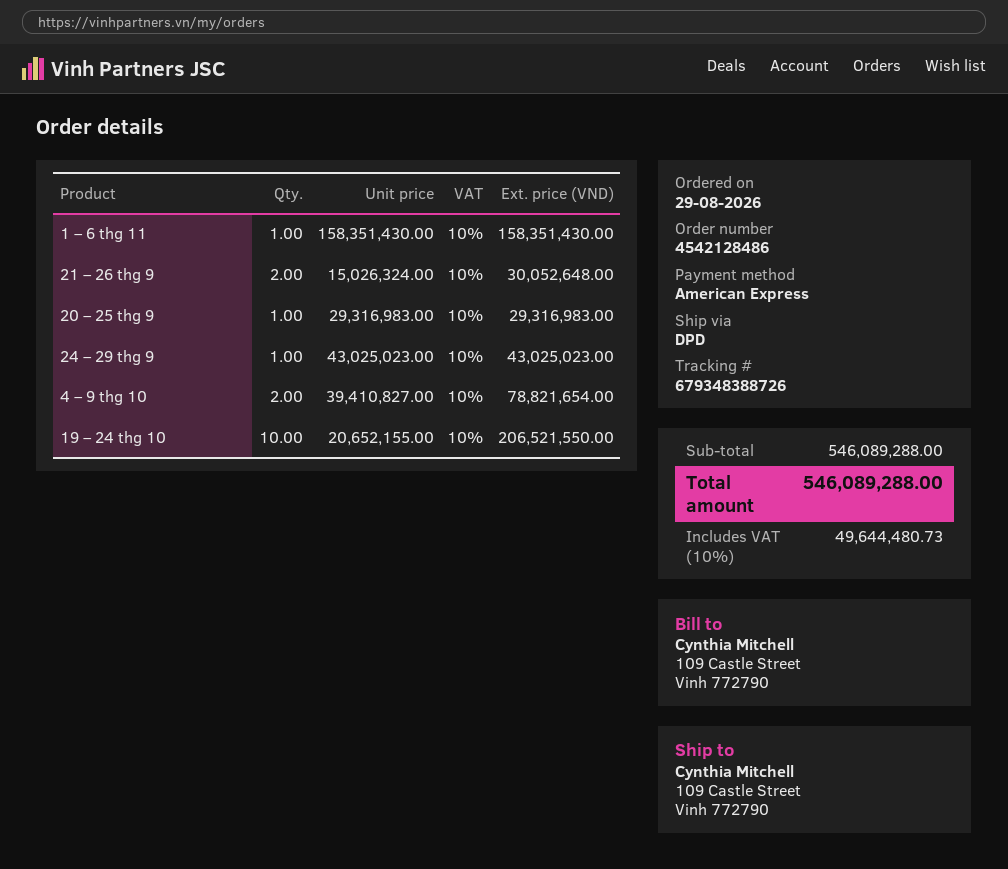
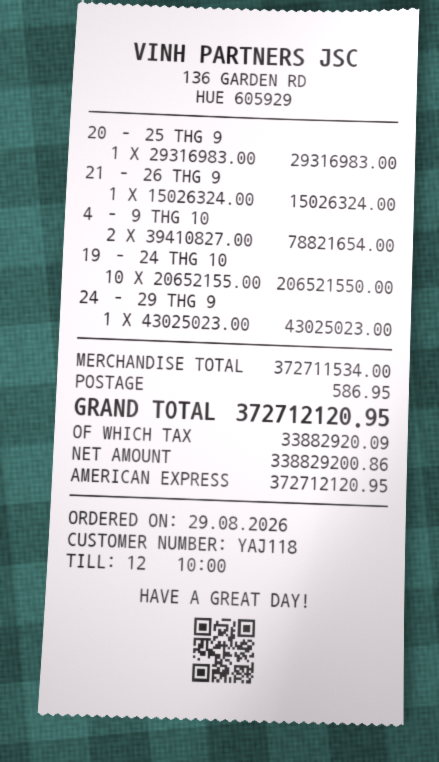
1 – 6 thg 11: 1 x 158351430.00 = 158351430.00 -> none
21 – 26 thg 9: 2 x 15026324.00 = 30052648.00 -> 1 x 15026324.00 = 15026324.00
subtotal: 546089288.00 -> 372711534.00
shipping: none -> 586.95
tax: 49644480.73 -> 33882920.09
total: 546089288.00 -> 372712120.95

